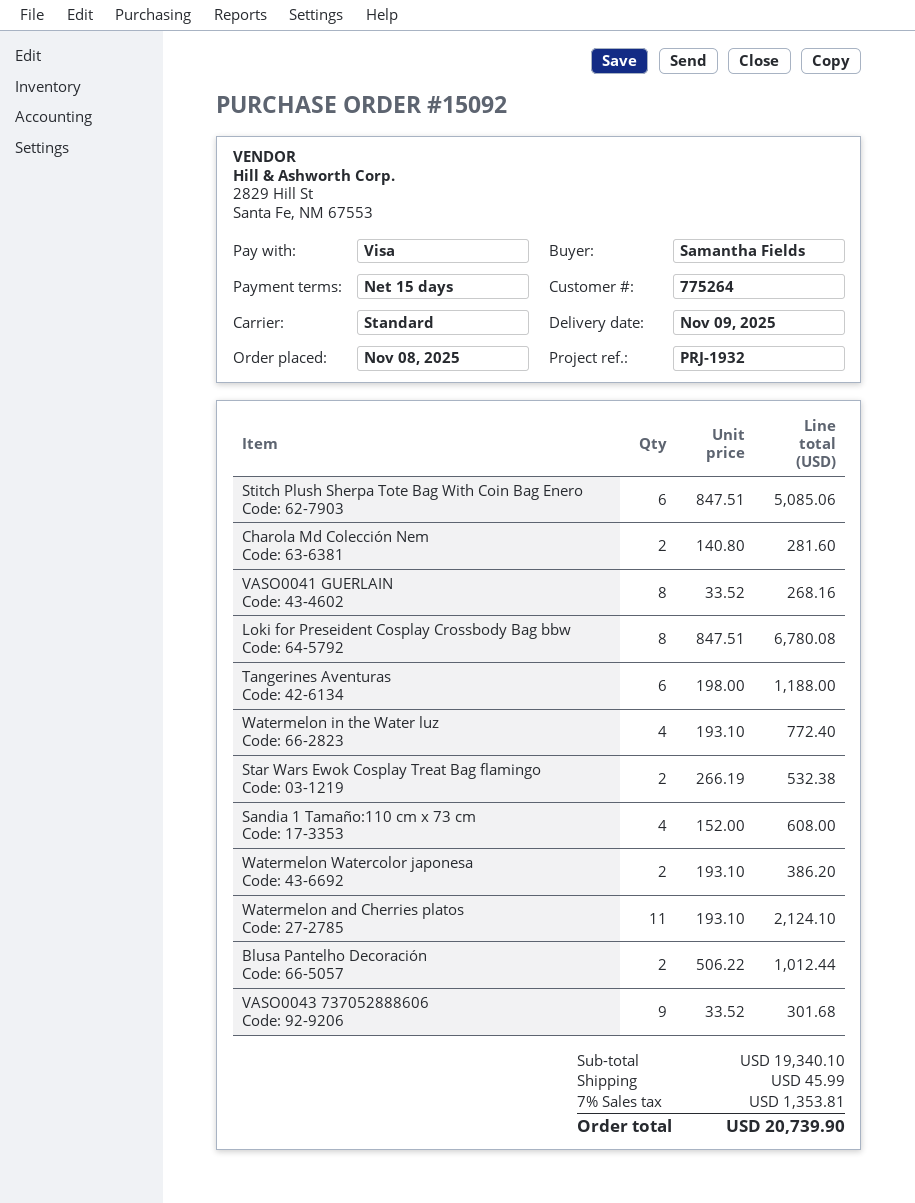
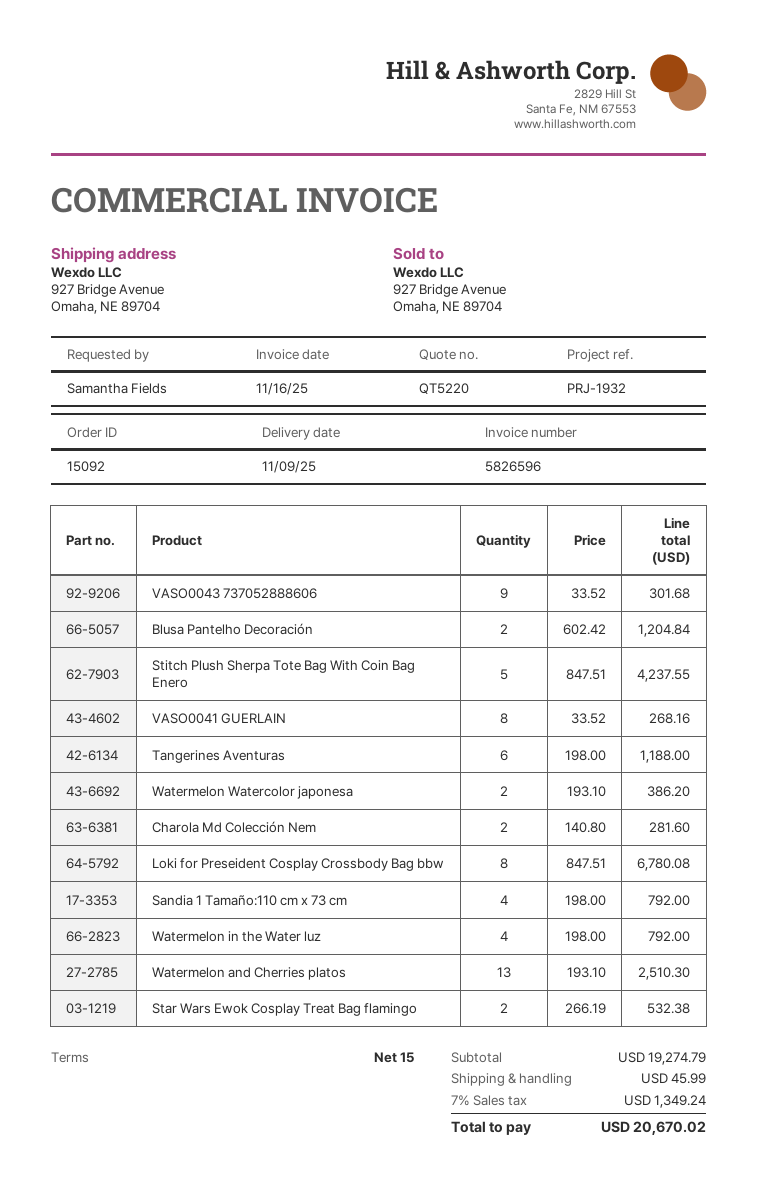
Stitch Plush Sherpa Tote Bag With Coin Bag Enero: 6 x 847.51 = 5085.06 -> 5 x 847.51 = 4237.55
Watermelon in the Water luz: 4 x 193.10 = 772.40 -> 4 x 198.00 = 792.00
Sandia 1 Tamaño:110 cm x 73 cm: 4 x 152.00 = 608.00 -> 4 x 198.00 = 792.00
Watermelon and Cherries platos: 11 x 193.10 = 2124.10 -> 13 x 193.10 = 2510.30
Blusa Pantelho Decoración: 2 x 506.22 = 1012.44 -> 2 x 602.42 = 1204.84
subtotal: 19340.10 -> 19274.79
tax: 7% = 1353.81 -> 7% = 1349.24
total: 20739.90 -> 20670.02

